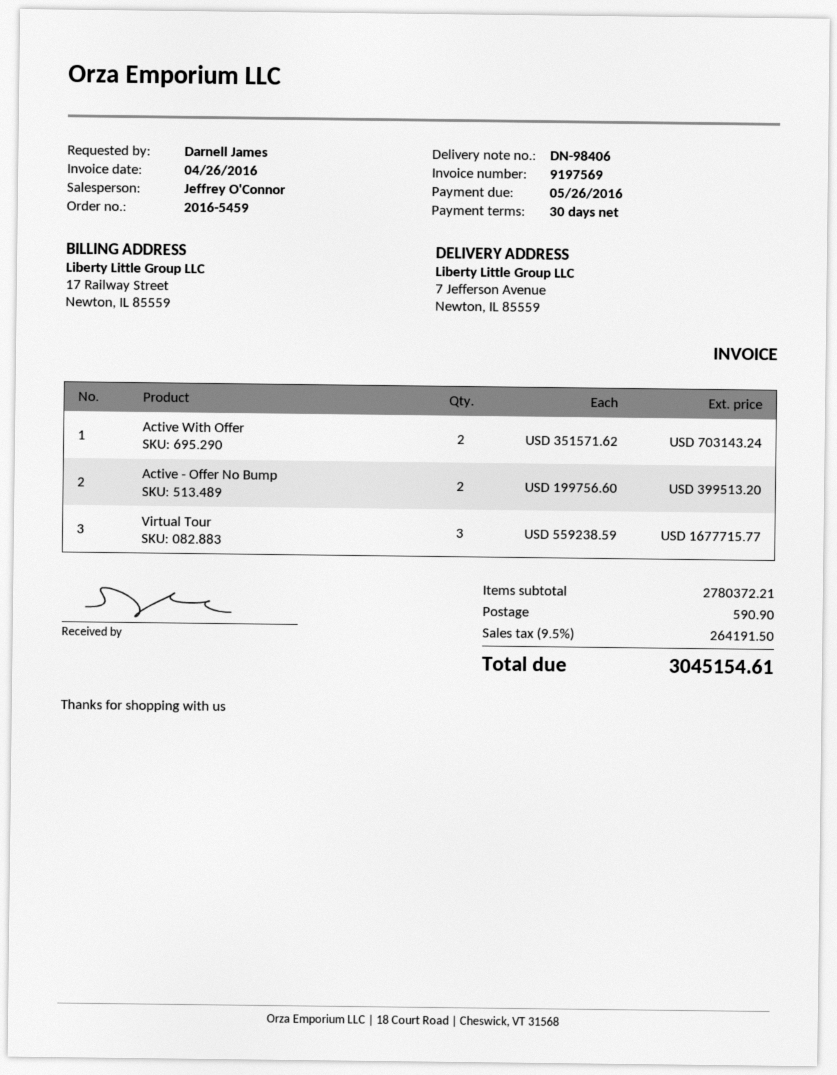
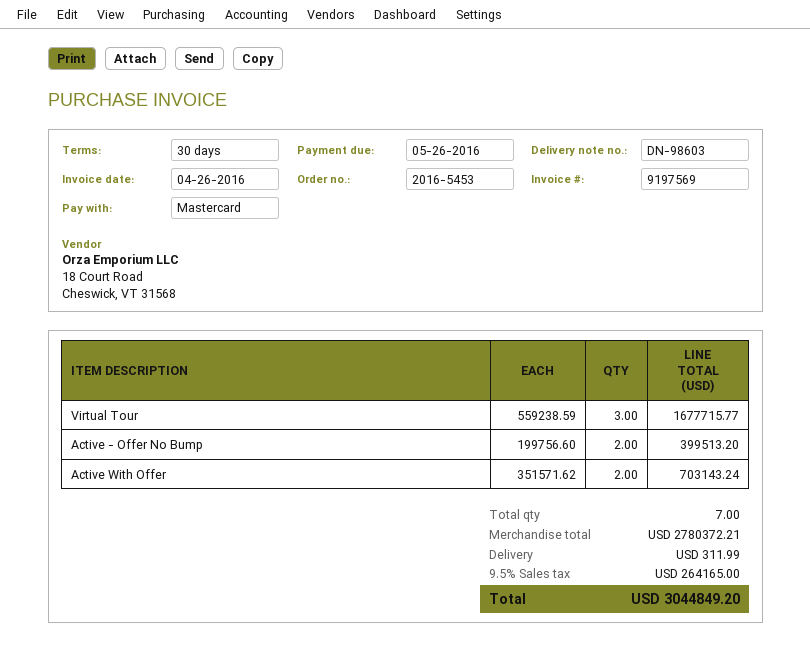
order number: 2016-5459 -> 2016-5453
delivery note number: DN-98406 -> DN-98603
shipping: 590.90 -> 311.99
tax: 9.5% = 264191.50 -> 9.5% = 264165.00
total: 3045154.61 -> 3044849.20

